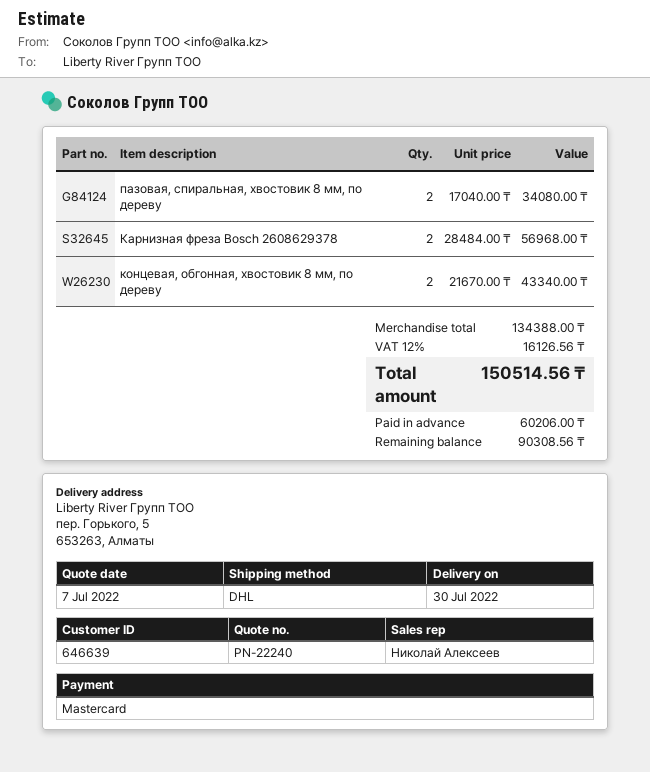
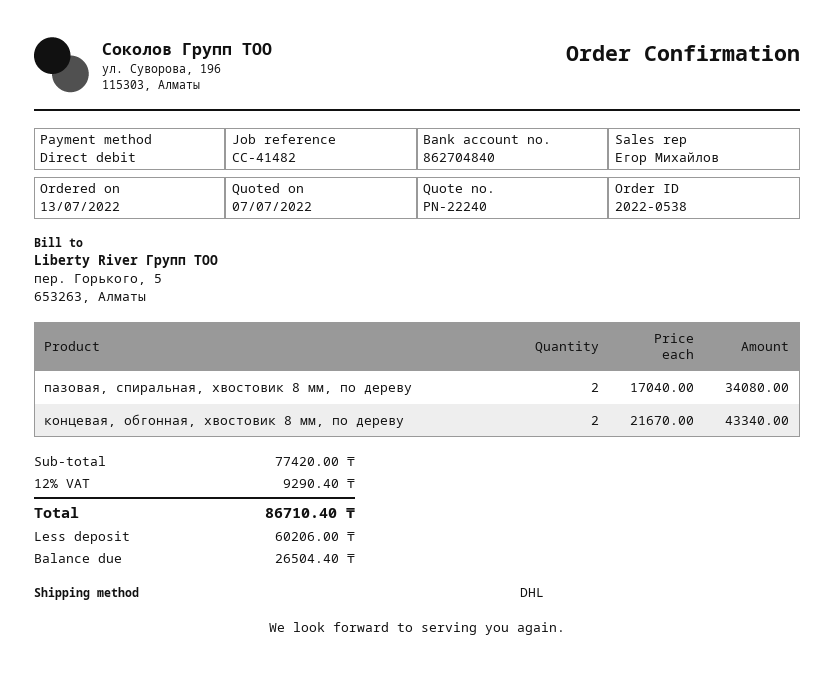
sales rep: Николай Алексеев -> Егор Михайлов
payment method: Mastercard -> direct debit
Карнизная фреза Bosch 2608629378: 2 x 28484.00 = 56968.00 -> none
subtotal: 134388.00 -> 77420.00
tax: 12% = 16126.56 -> 12% = 9290.40
total: 150514.56 -> 86710.40
balance: 90308.56 -> 26504.40

